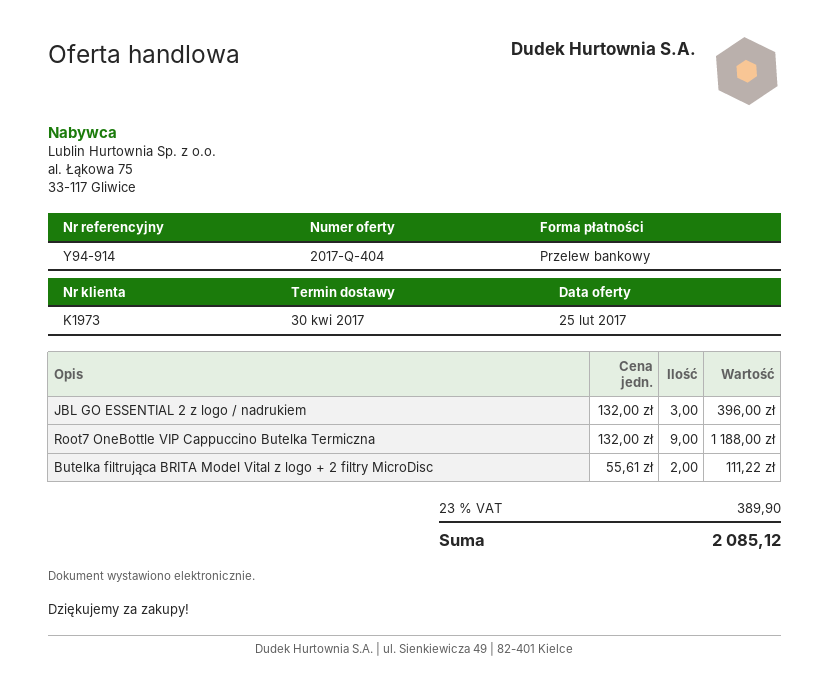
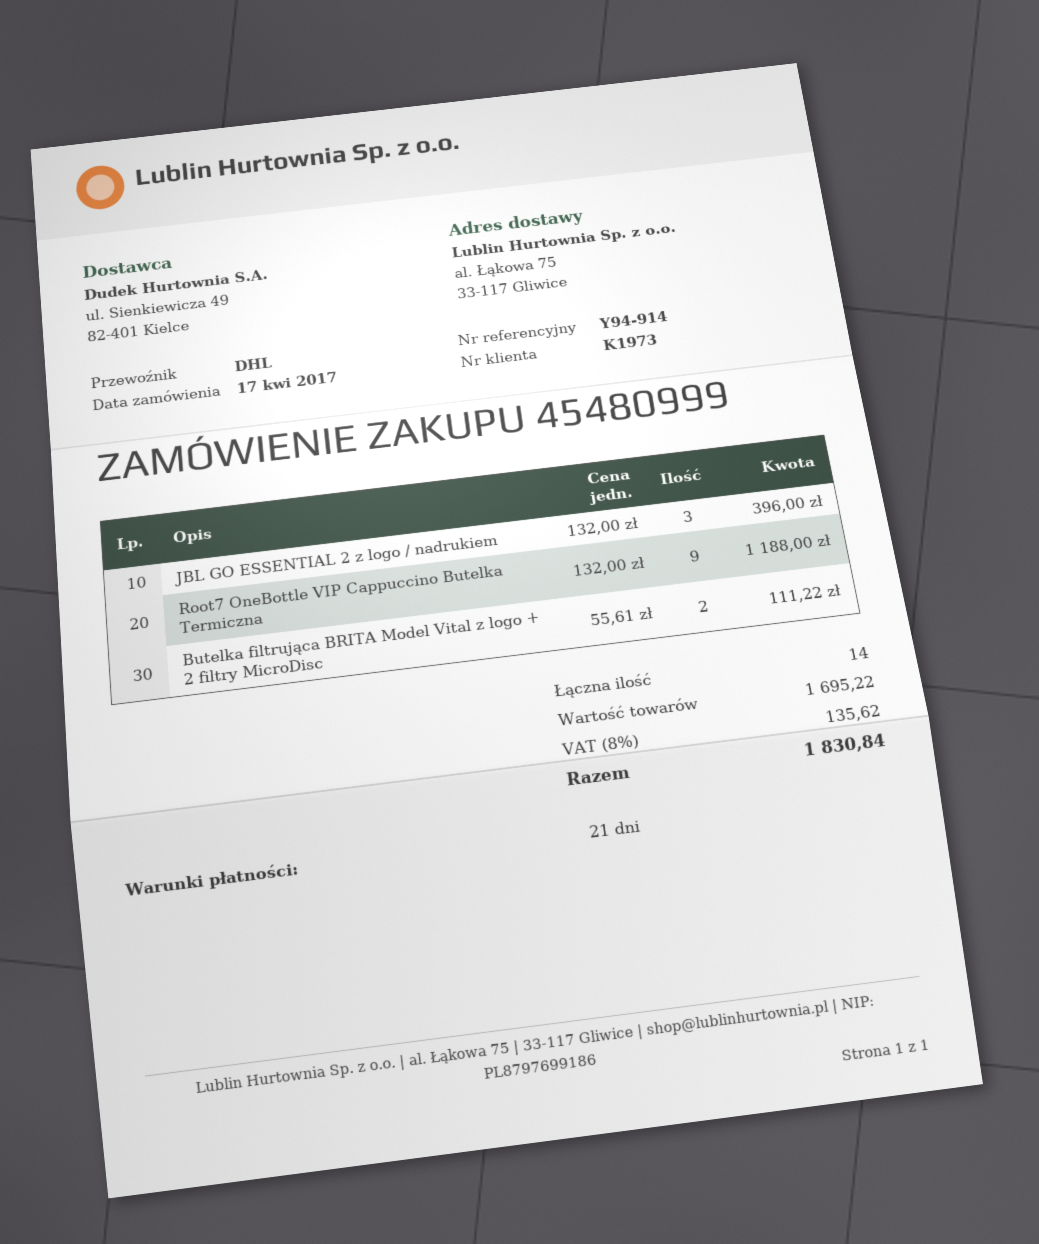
tax: 23% = 389.90 -> 8% = 135.62
total: 2085.12 -> 1830.84

